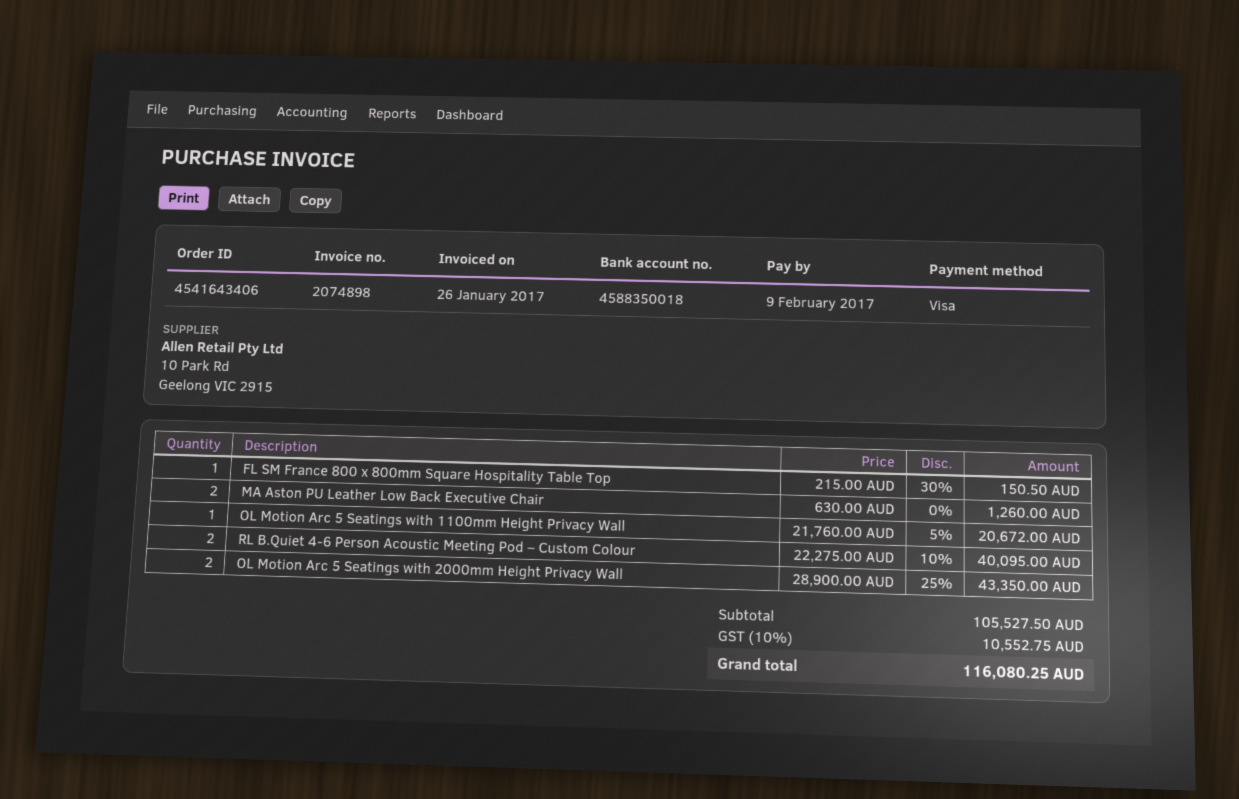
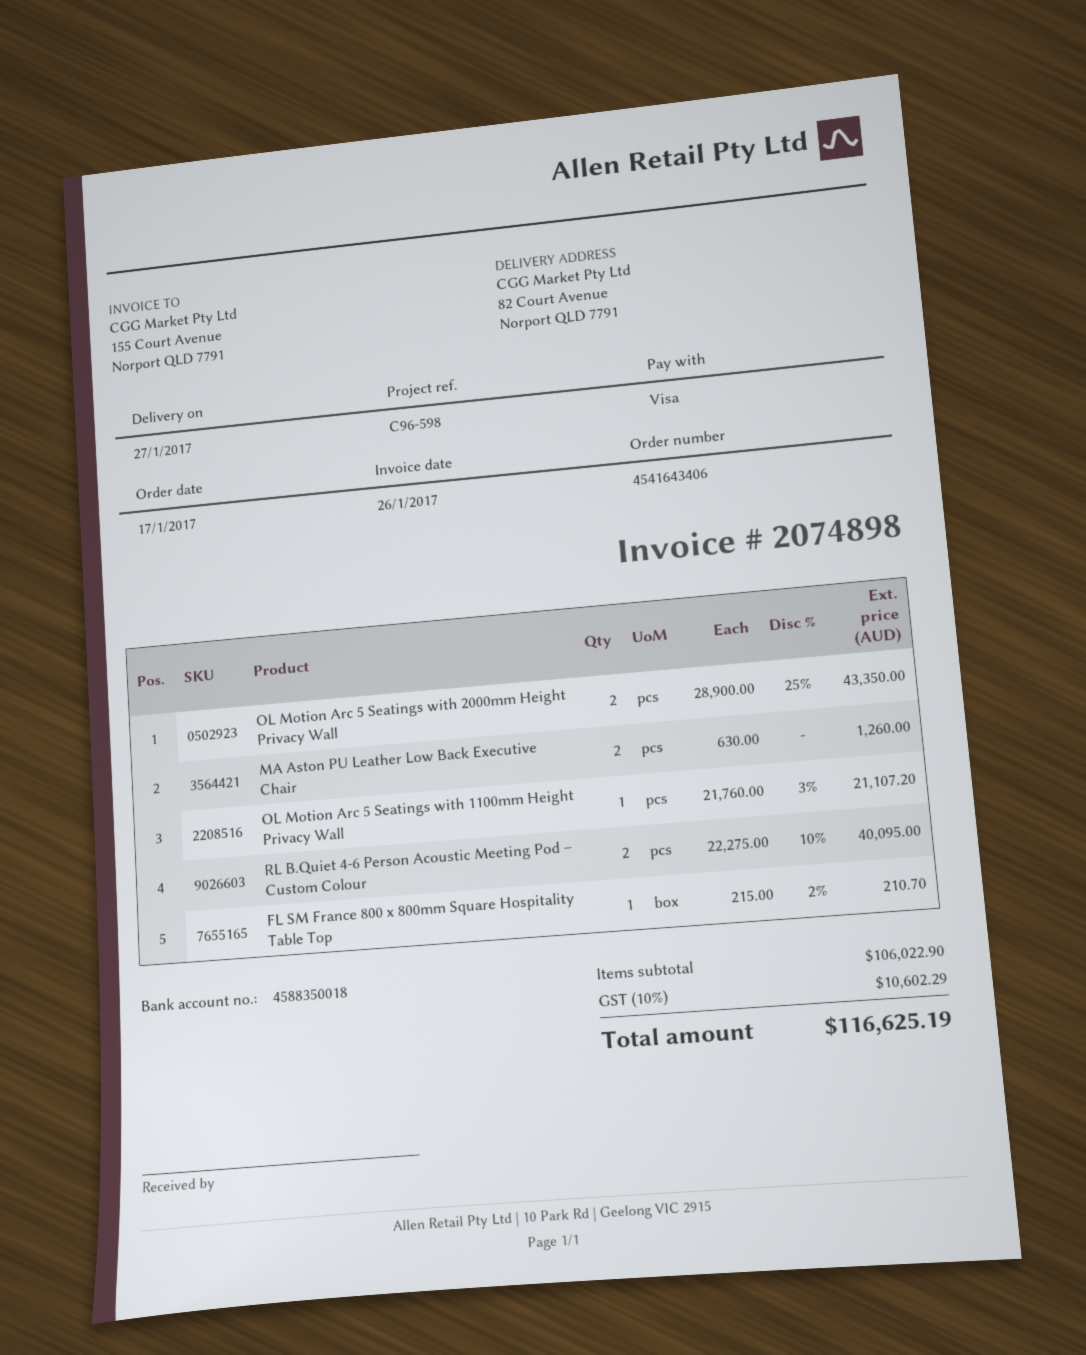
FL SM France 800 x 800mm Square Hospitality Table Top: 1 x 215.00 - 30% = 150.50 -> 1 x 215.00 - 2% = 210.70
OL Motion Arc 5 Seatings with 1100mm Height Privacy Wall: 1 x 21760.00 - 5% = 20672.00 -> 1 x 21760.00 - 3% = 21107.20
subtotal: 105527.50 -> 106022.90
tax: 10% = 10552.75 -> 10% = 10602.29
total: 116080.25 -> 116625.19

